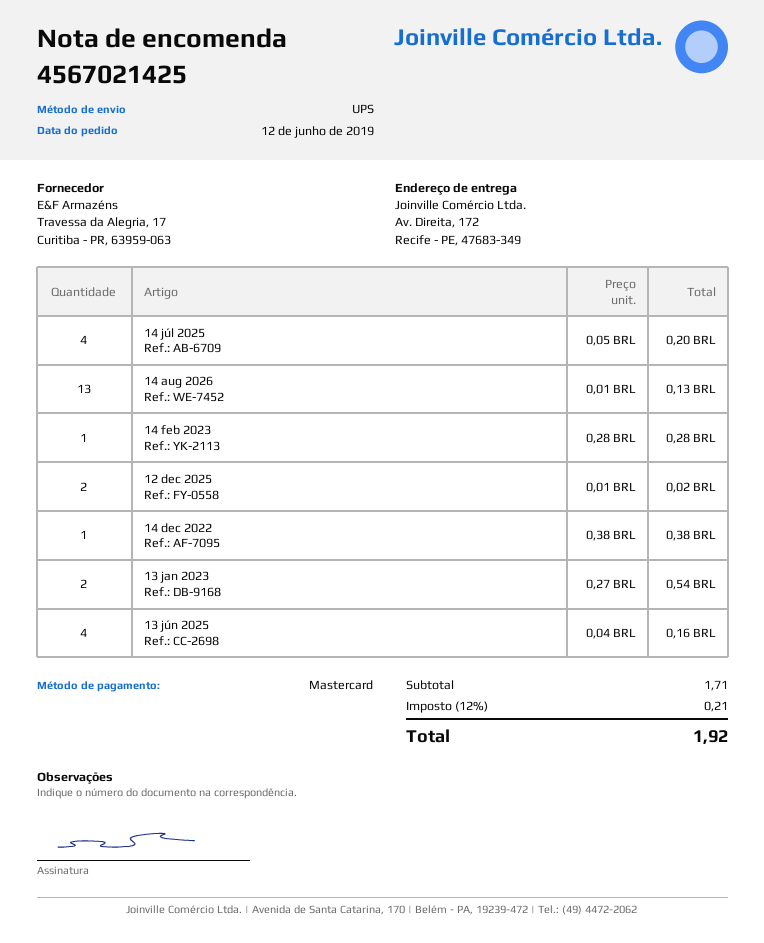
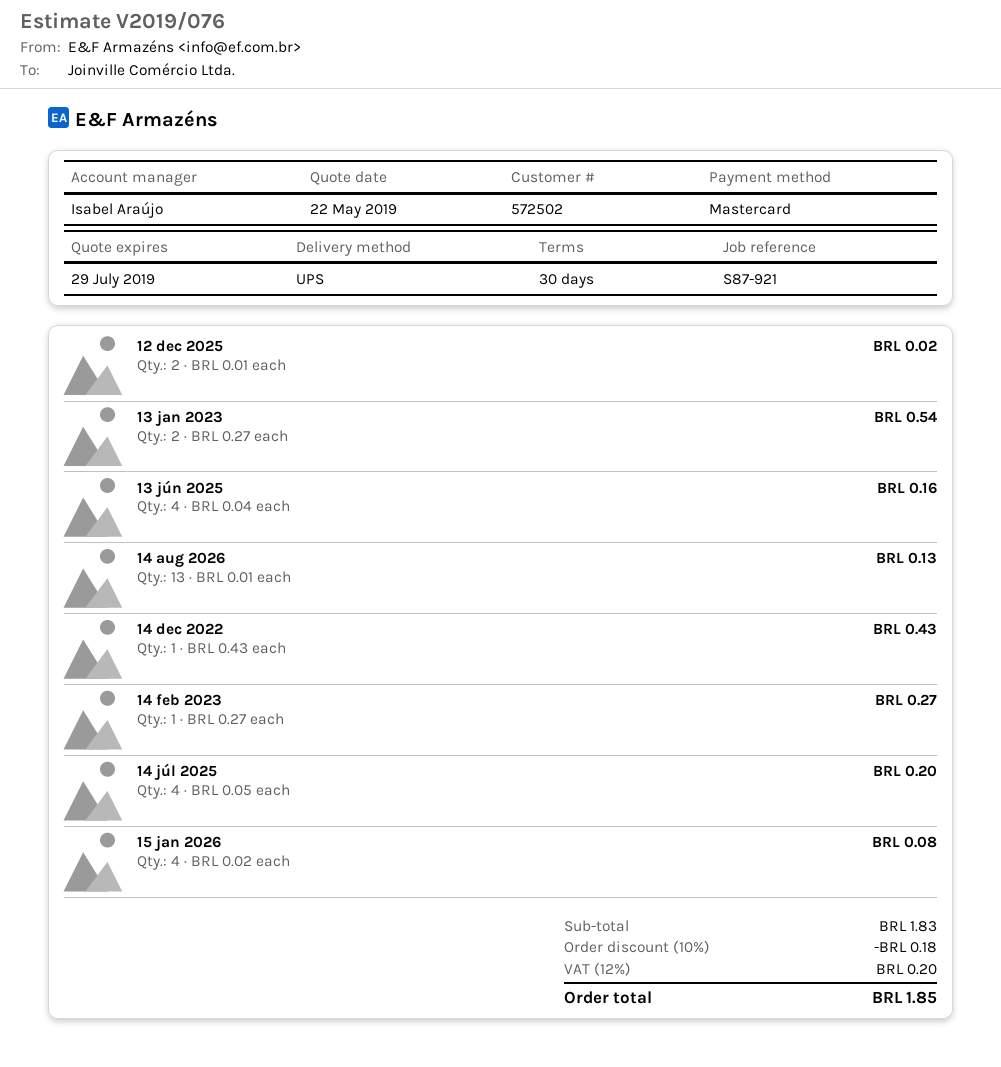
14 feb 2023: 1 x 0.28 = 0.28 -> 1 x 0.27 = 0.27
14 dec 2022: 1 x 0.38 = 0.38 -> 1 x 0.43 = 0.43
15 jan 2026: none -> 4 x 0.02 = 0.08
subtotal: 1.71 -> 1.83
discount: none -> 10% = 0.18
tax: 12% = 0.21 -> 12% = 0.20
total: 1.92 -> 1.85

